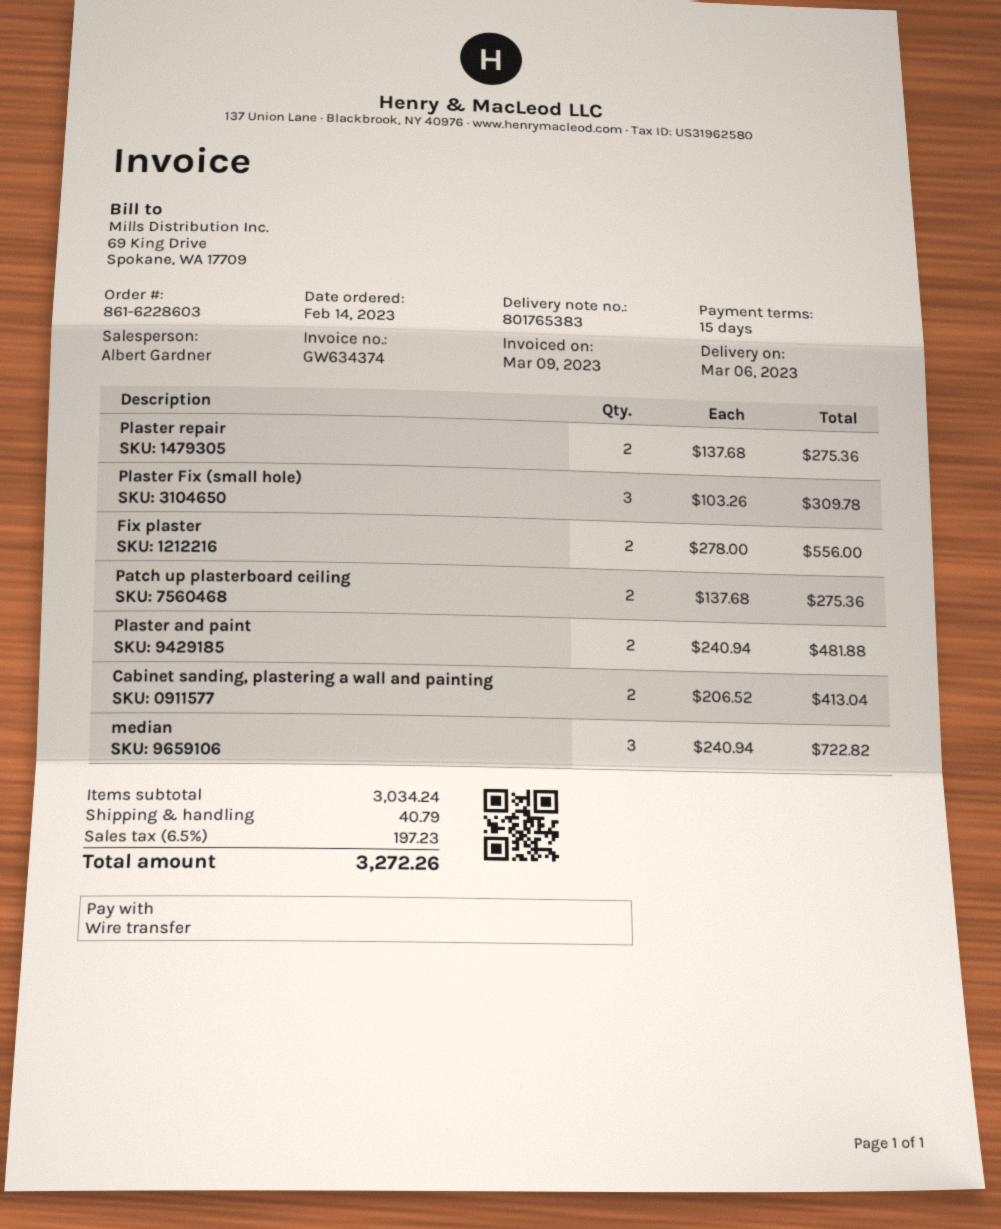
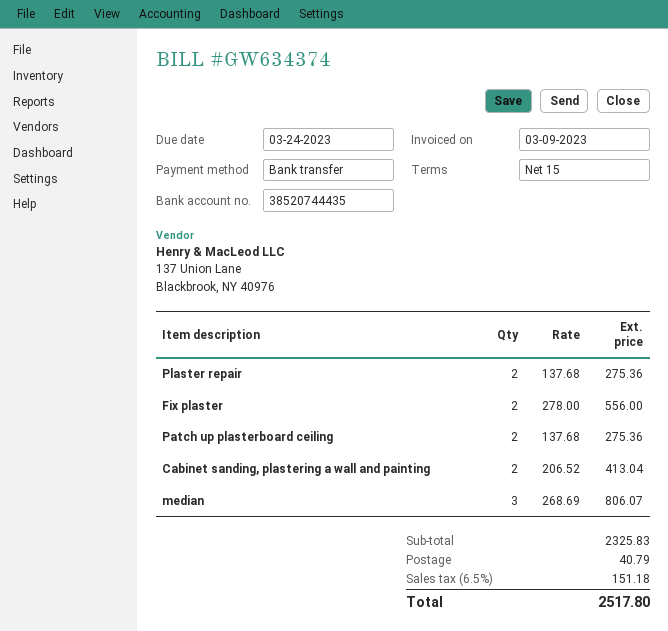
Plaster Fix (small hole): 3 x 103.26 = 309.78 -> none
Plaster and paint: 2 x 240.94 = 481.88 -> none
median: 3 x 240.94 = 722.82 -> 3 x 268.69 = 806.07
subtotal: 3034.24 -> 2325.83
tax: 6.5% = 197.23 -> 6.5% = 151.18
total: 3272.26 -> 2517.80

